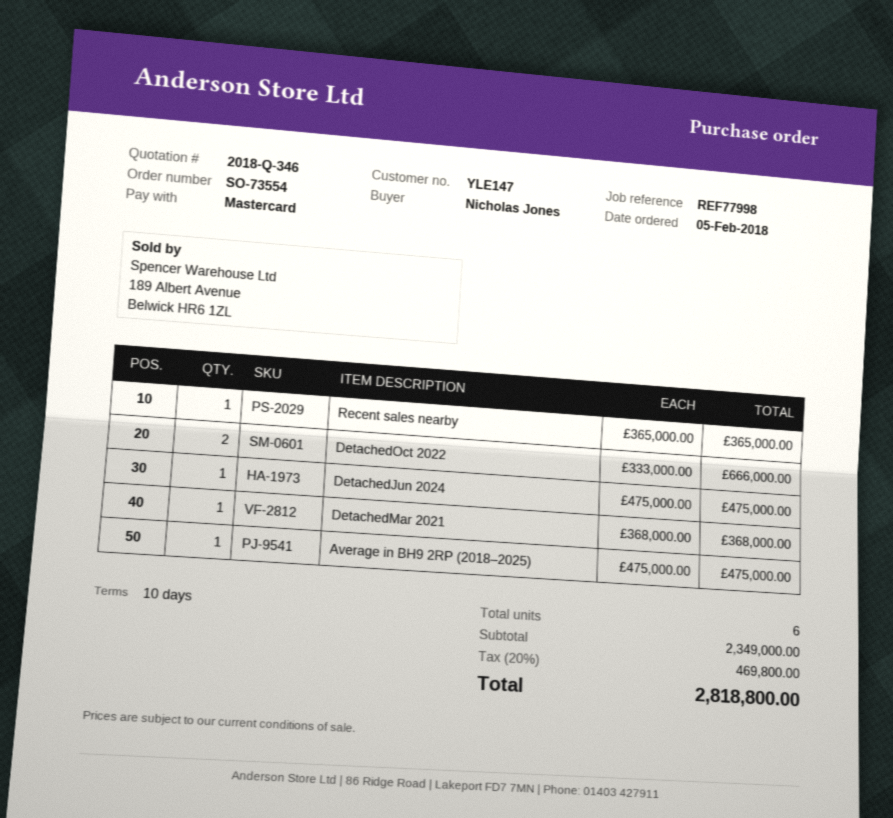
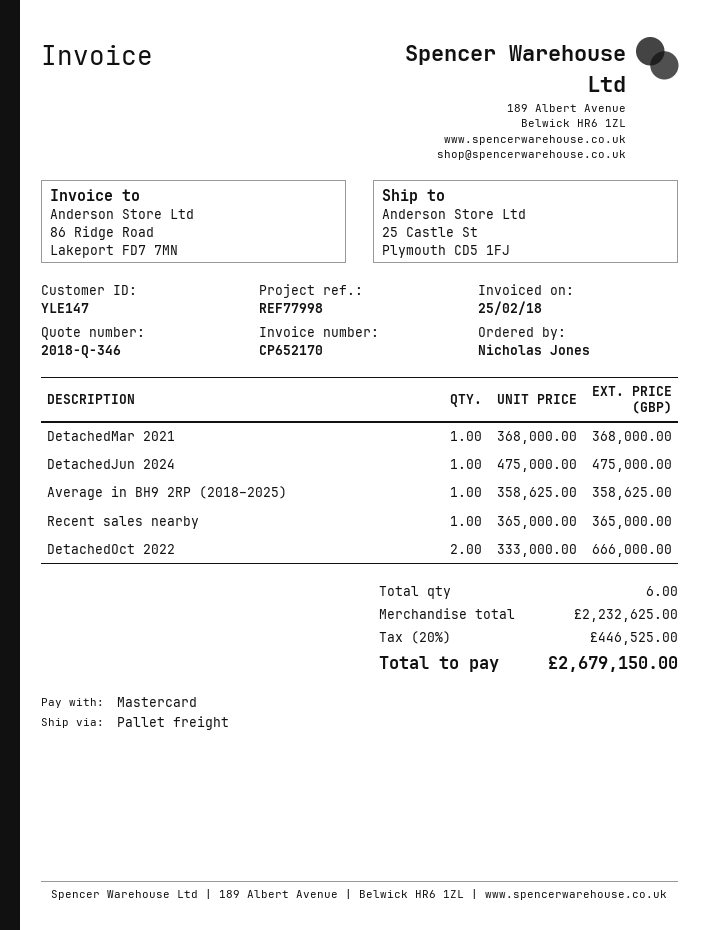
Average in BH9 2RP (2018–2025): 1 x 475000.00 = 475000.00 -> 1 x 358625.00 = 358625.00
subtotal: 2349000.00 -> 2232625.00
tax: 20% = 469800.00 -> 20% = 446525.00
total: 2818800.00 -> 2679150.00

